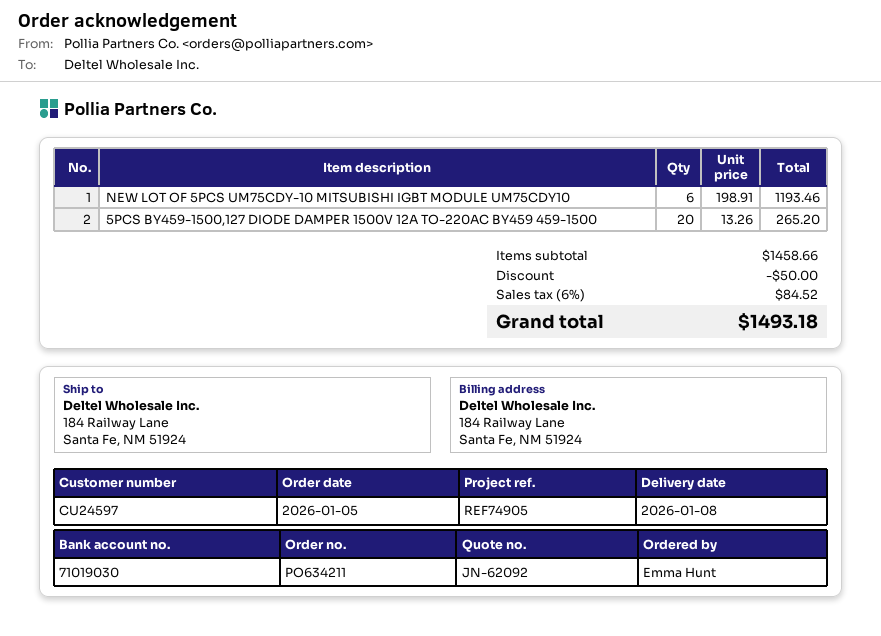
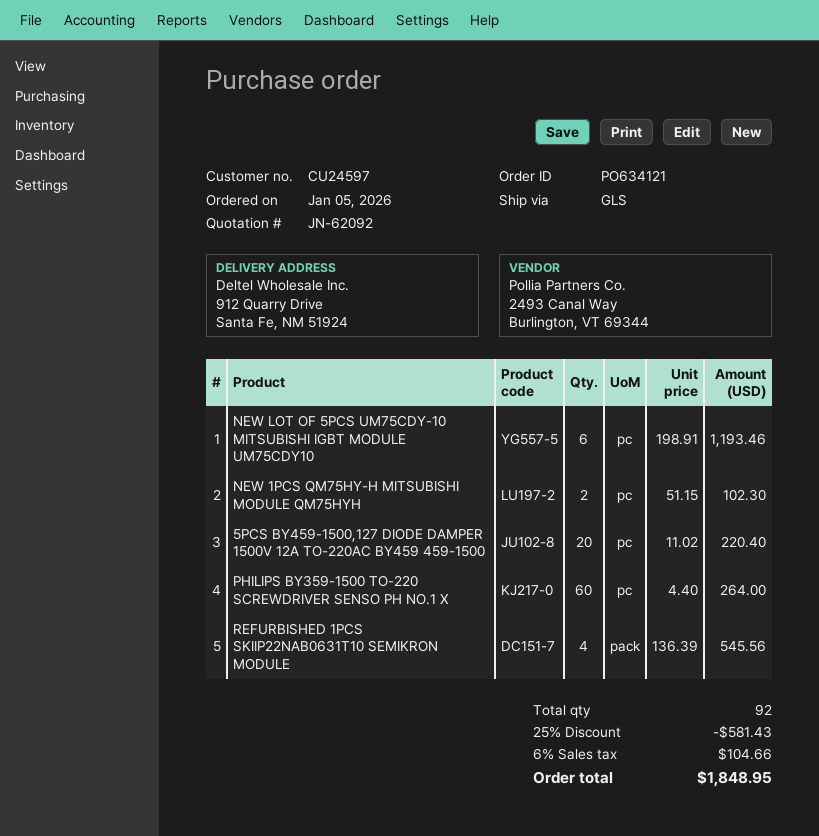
order number: PO634211 -> PO634121
ship to: 184 Railway Lane, Santa Fe, NM 51924 -> 912 Quarry Drive, Santa Fe, NM 51924
5PCS BY459-1500,127 DIODE DAMPER 1500V 12A TO-220AC BY459 459-1500: 20 x 13.26 = 265.20 -> 20 x 11.02 = 220.40
NEW 1PCS QM75HY-H MITSUBISHI MODULE QM75HYH: none -> 2 x 51.15 = 102.30
PHILIPS BY359-1500 TO-220 SCREWDRIVER SENSO PH NO.1 X: none -> 60 x 4.40 = 264.00
REFURBISHED 1PCS SKIIP22NAB0631T10 SEMIKRON MODULE: none -> 4 x 136.39 = 545.56
discount: 50.00 -> 581.43
tax: 6% = 84.52 -> 6% = 104.66
total: 1493.18 -> 1848.95

